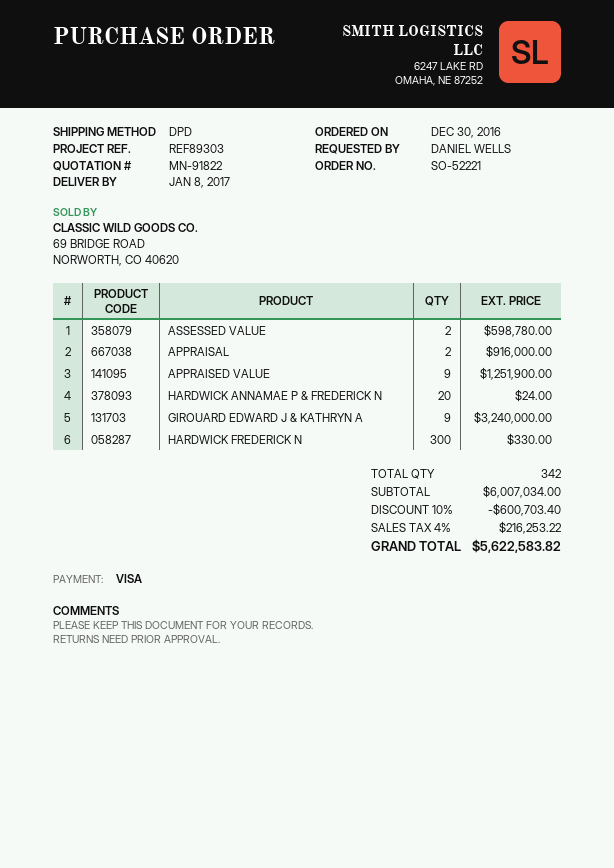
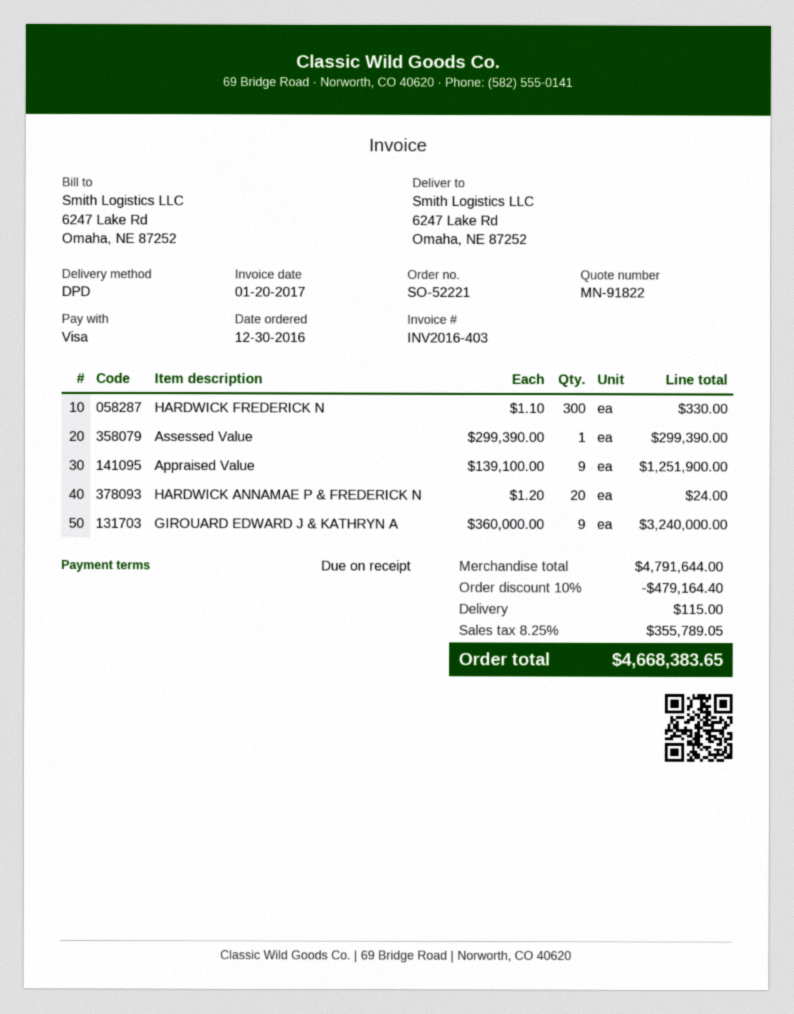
ASSESSED VALUE: 2 for 598780.00 -> 1 for 299390.00
APPRAISAL: 2 for 916000.00 -> none
subtotal: 6007034.00 -> 4791644.00
discount: 10% = 600703.40 -> 10% = 479164.40
shipping: none -> 115.00
tax: 4% = 216253.22 -> 8.25% = 355789.05
total: 5622583.82 -> 4668383.65

